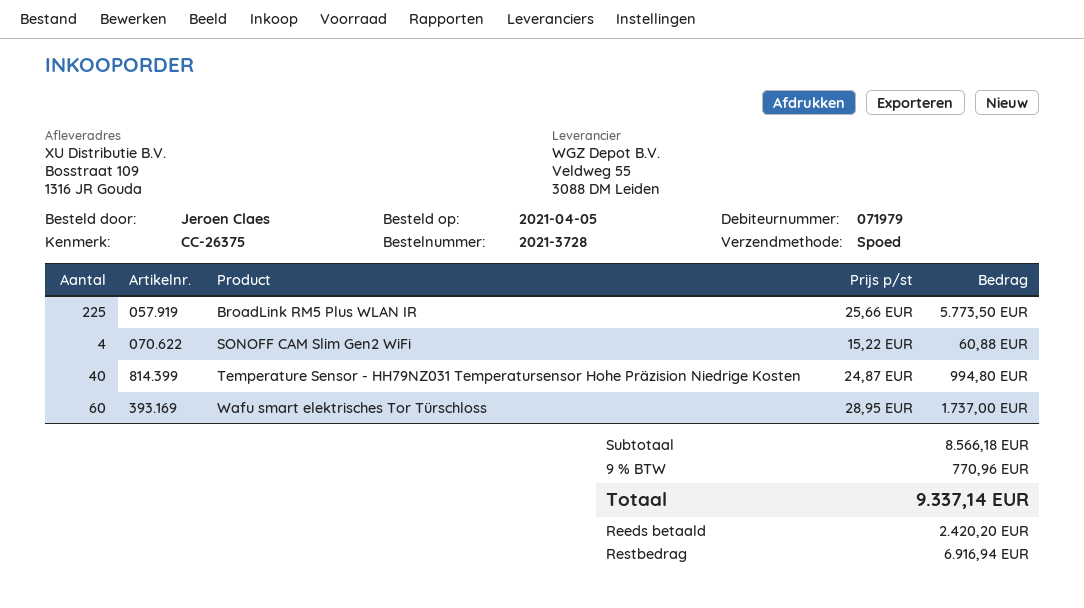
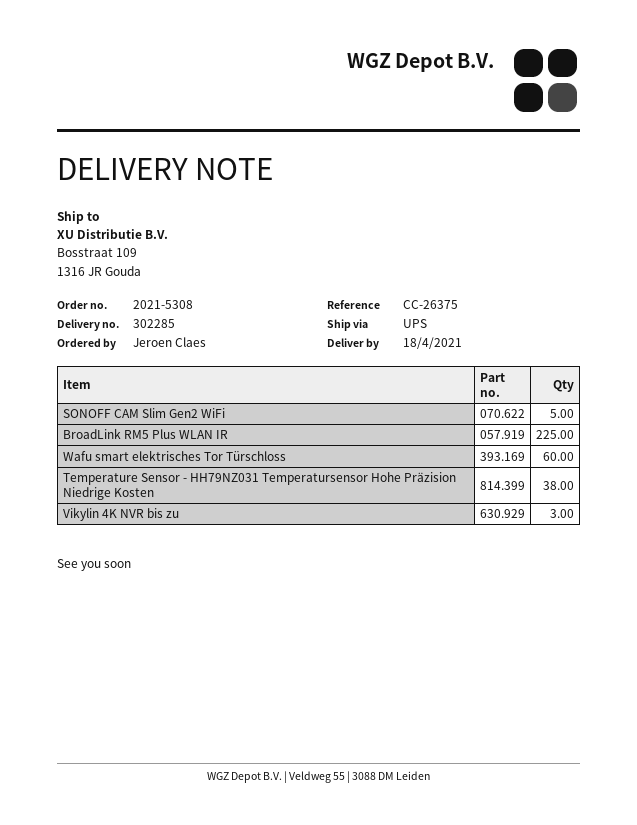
order number: 2021-3728 -> 2021-5308
shipping method: express -> UPS
SONOFF CAM Slim Gen2 WiFi: 4 -> 5
Temperature Sensor - HH79NZ031 Temperatursensor Hohe Präzision Niedrige Kosten: 40 -> 38
Vikylin 4K NVR bis zu: none -> 3

